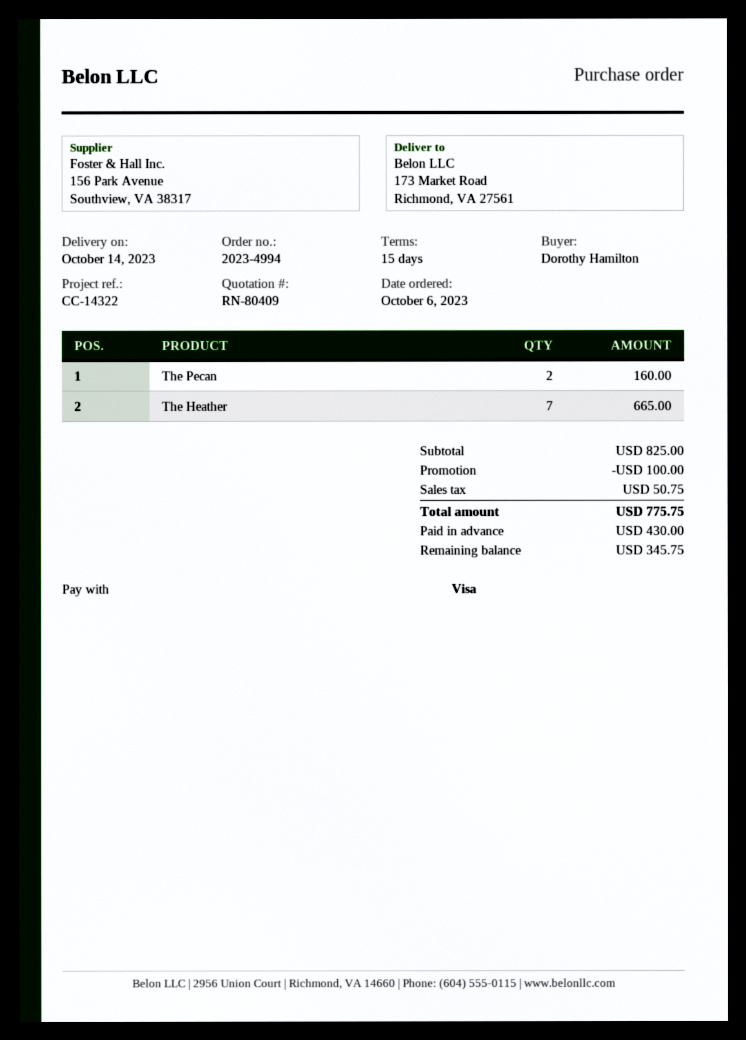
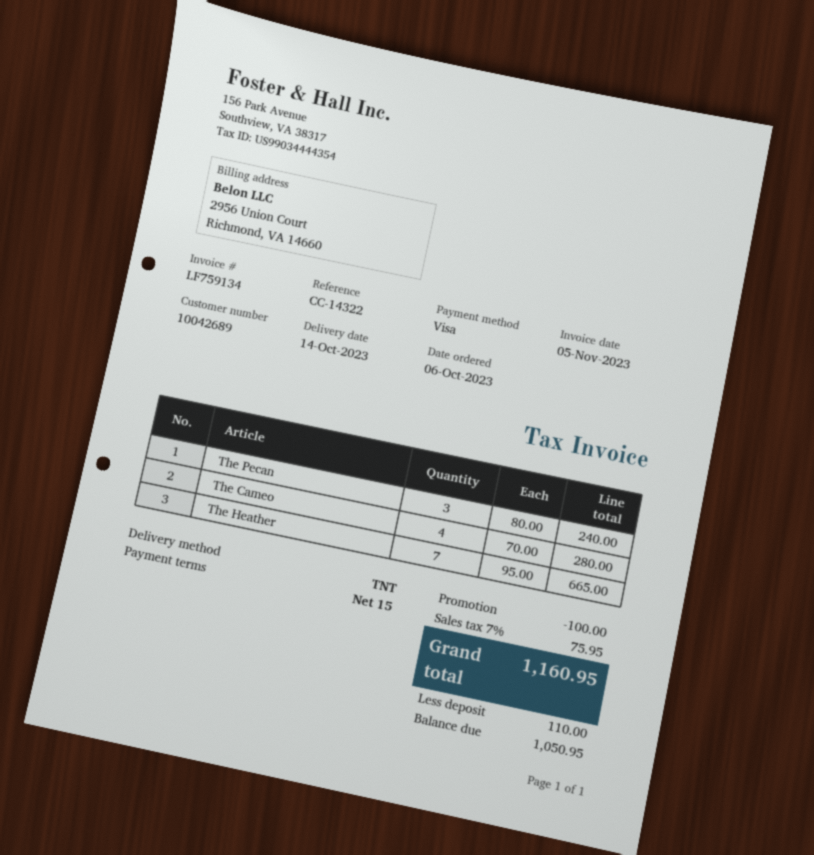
The Pecan: 2 for 160.00 -> 3 for 240.00
The Cameo: none -> 4 for 280.00
tax: 50.75 -> 75.95
total: 775.75 -> 1160.95
deposit: 430.00 -> 110.00
balance: 345.75 -> 1050.95

